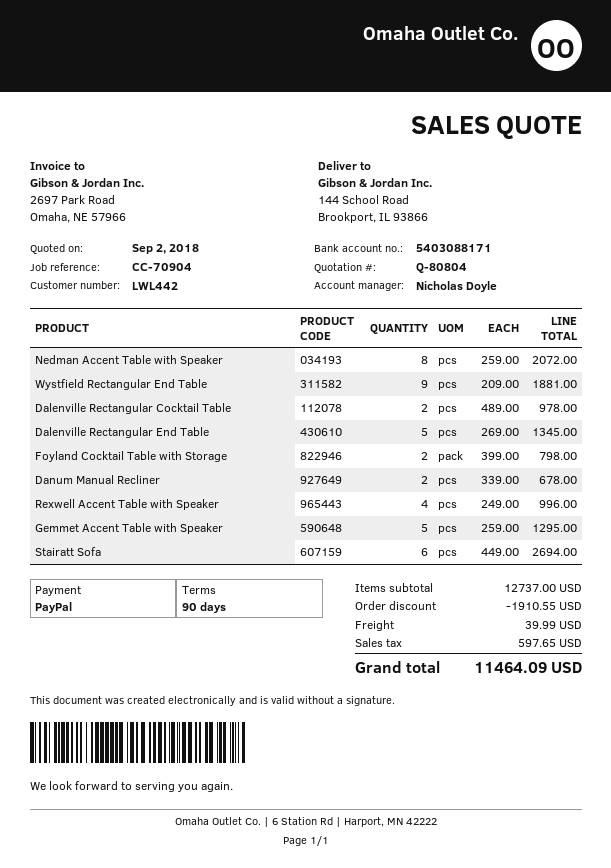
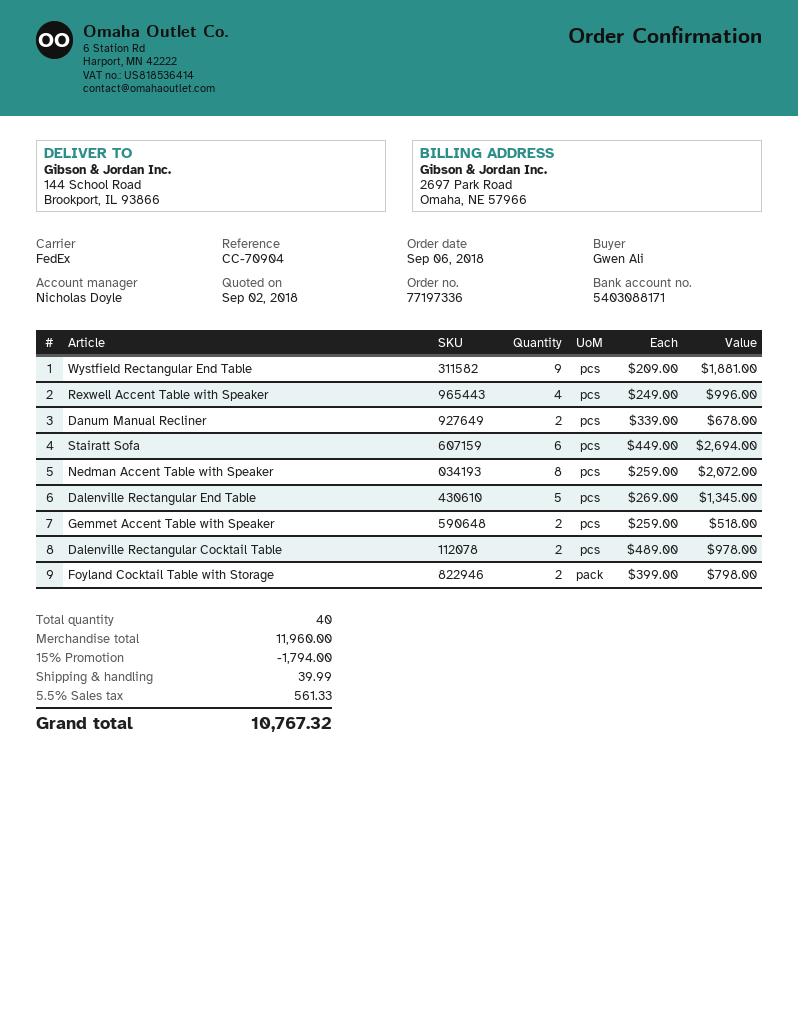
Gemmet Accent Table with Speaker: 5 x 259.00 = 1295.00 -> 2 x 259.00 = 518.00
subtotal: 12737.00 -> 11960.00
discount: 1910.55 -> 1794.00
tax: 597.65 -> 561.33
total: 11464.09 -> 10767.32

